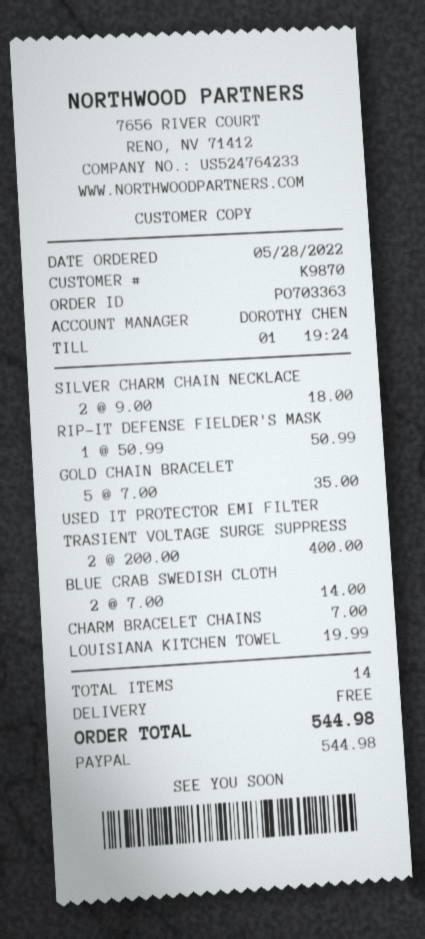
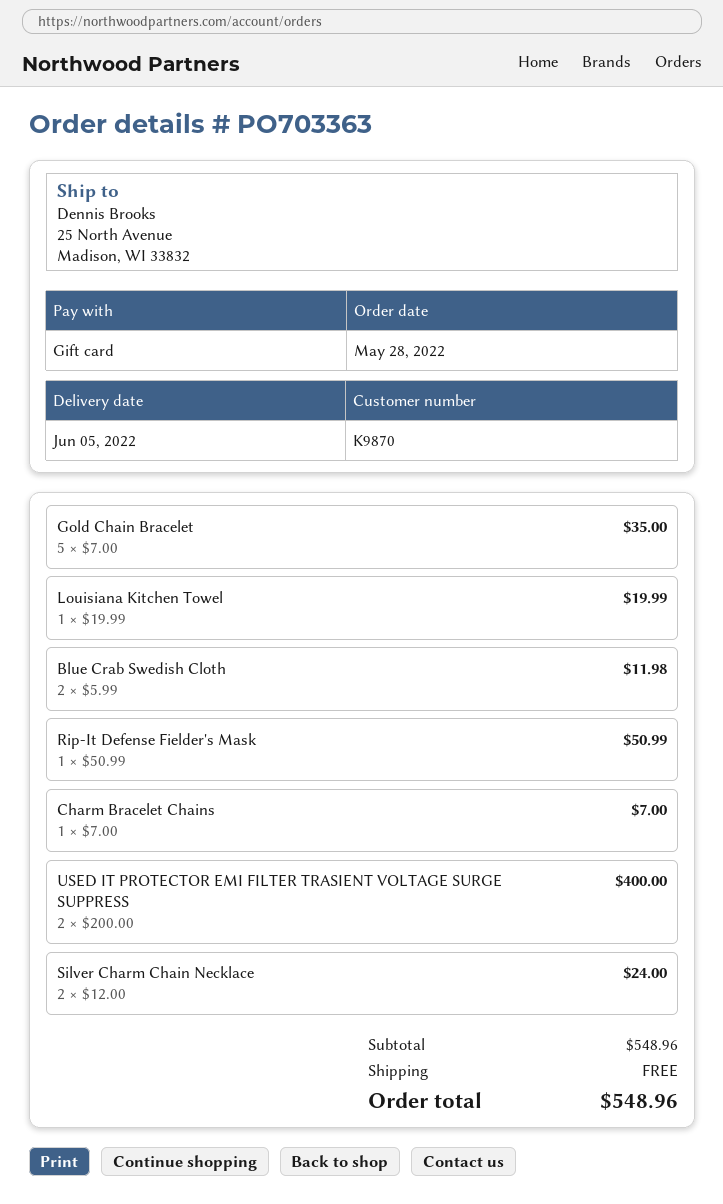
payment method: PayPal -> gift card
SILVER CHARM CHAIN NECKLACE: 2 x 9.00 = 18.00 -> 2 x 12.00 = 24.00
BLUE CRAB SWEDISH CLOTH: 2 x 7.00 = 14.00 -> 2 x 5.99 = 11.98
total: 544.98 -> 548.96

